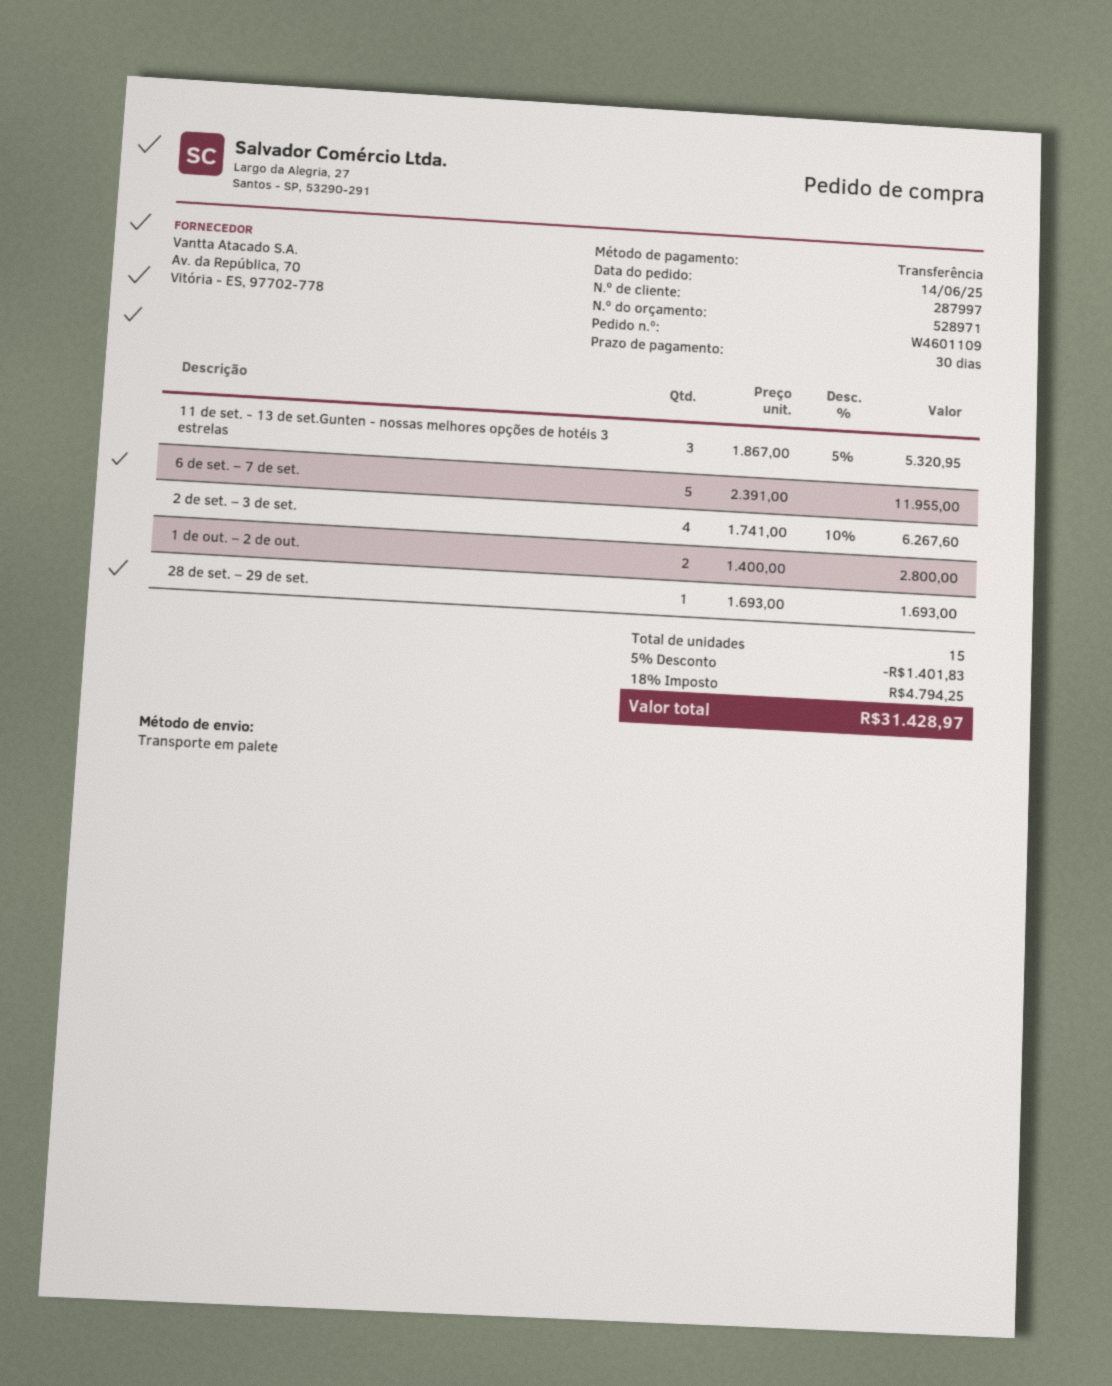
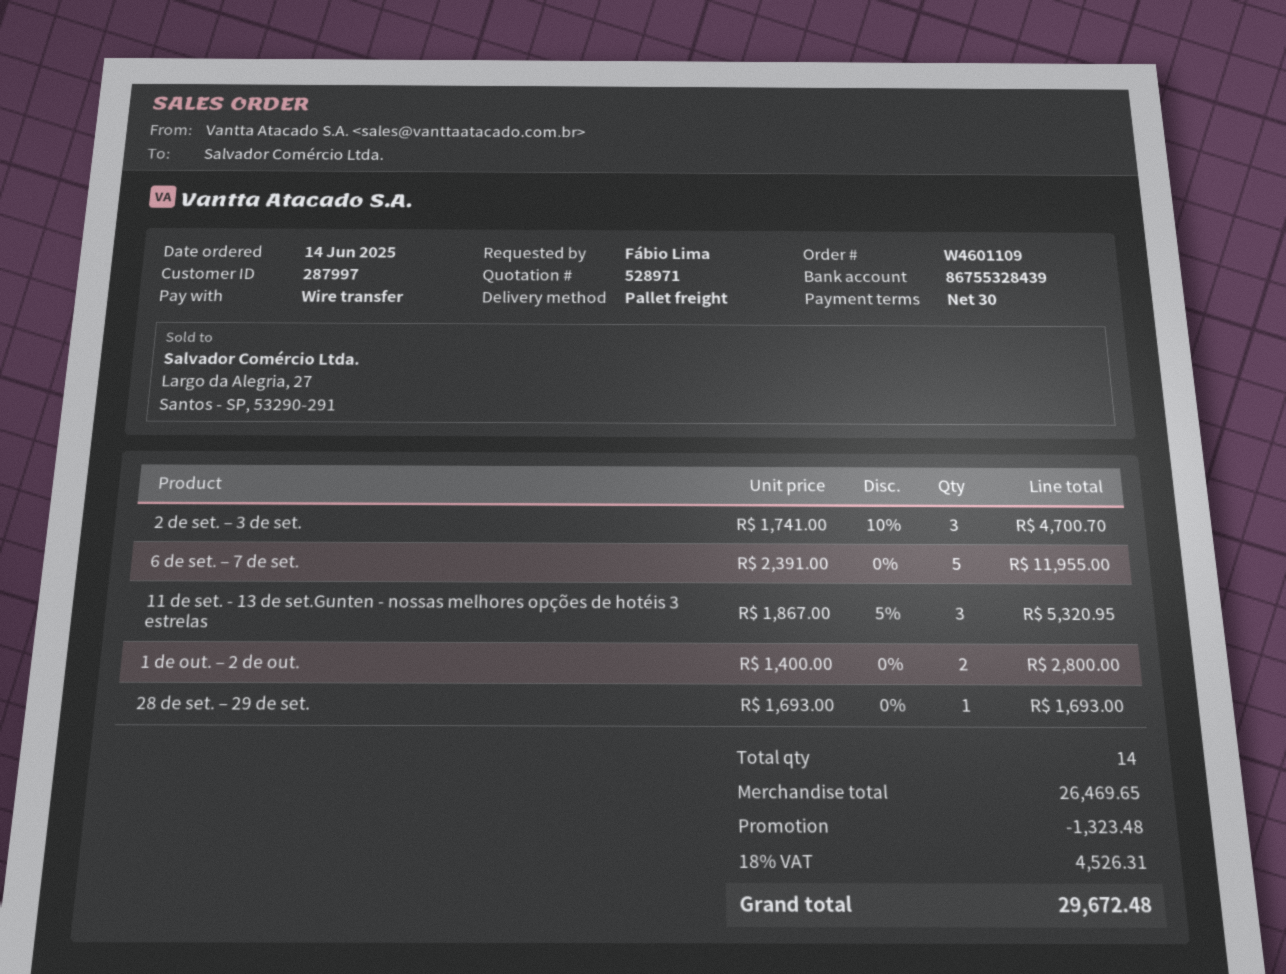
2 de set. – 3 de set.: 4 x 1741.00 - 10% = 6267.60 -> 3 x 1741.00 - 10% = 4700.70
total quantity: 15 -> 14
discount: 1401.83 -> 1323.48
tax: 18% = 4794.25 -> 18% = 4526.31
total: 31428.97 -> 29672.48

